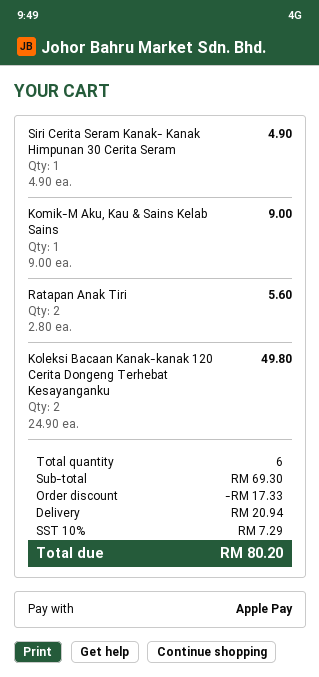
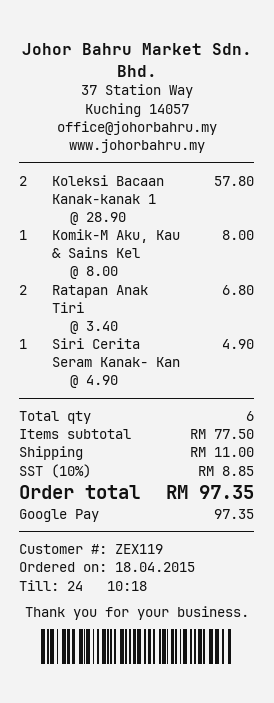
payment method: Apple Pay -> Google Pay
Komik-M Aku, Kau & Sains Kelab Sains: 1 x 9.00 = 9.00 -> 1 x 8.00 = 8.00
Ratapan Anak Tiri: 2 x 2.80 = 5.60 -> 2 x 3.40 = 6.80
Koleksi Bacaan Kanak-kanak 120 Cerita Dongeng Terhebat Kesayanganku: 2 x 24.90 = 49.80 -> 2 x 28.90 = 57.80
subtotal: 69.30 -> 77.50
discount: 17.33 -> none
shipping: 20.94 -> 11.00
tax: 10% = 7.29 -> 10% = 8.85
total: 80.20 -> 97.35

